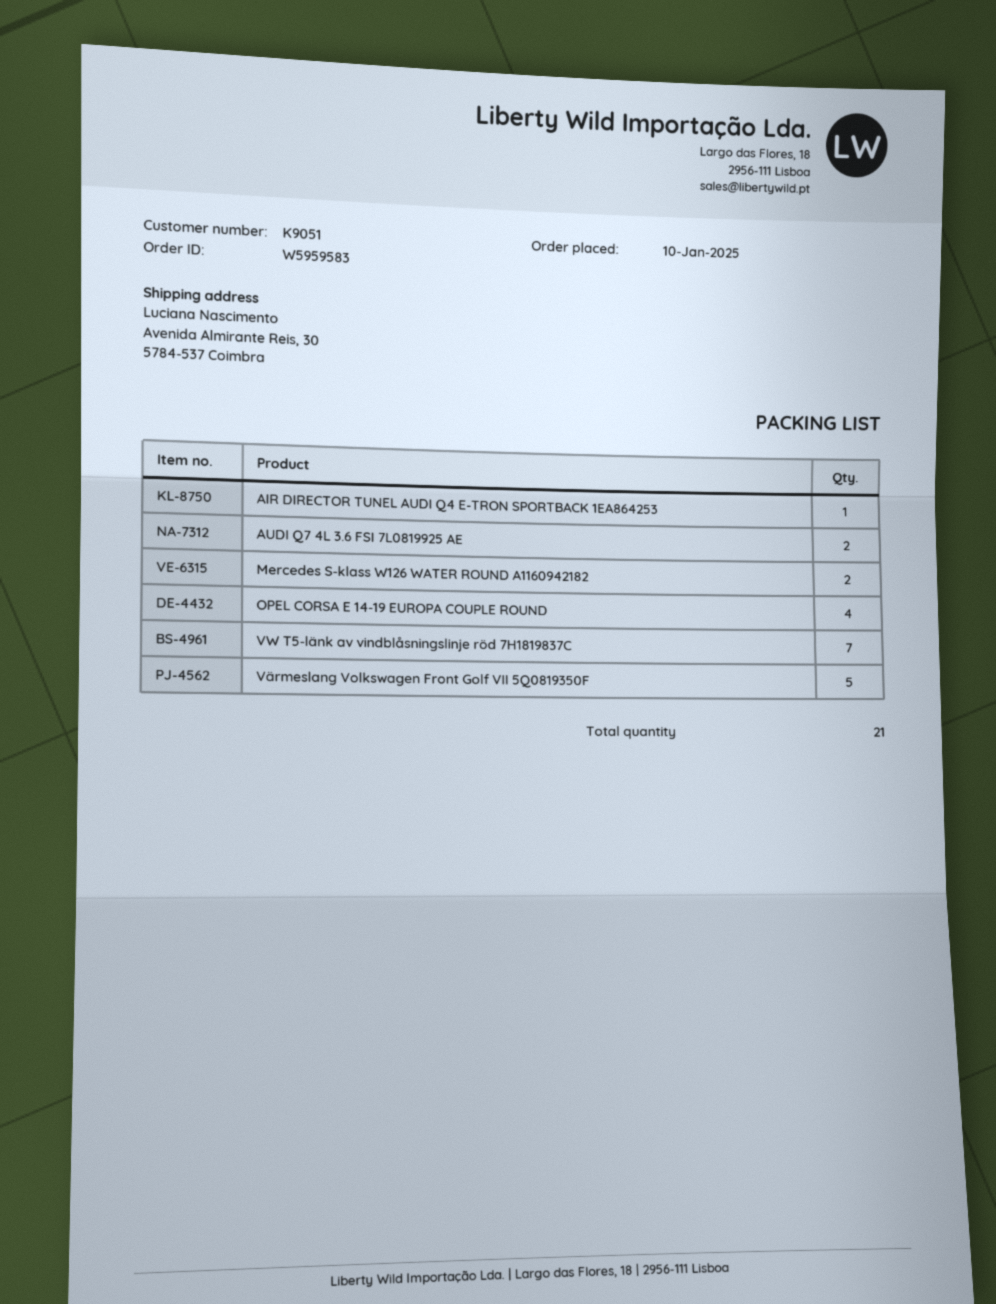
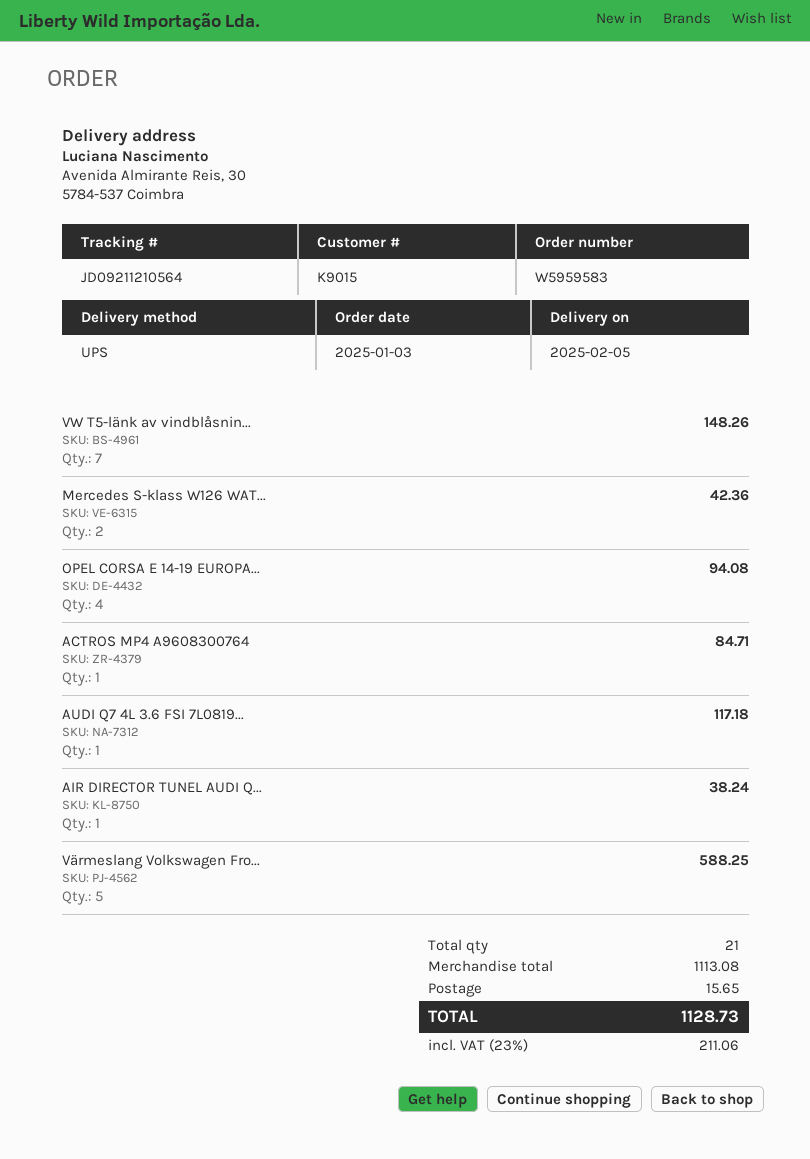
order date: 2025-01-10 -> 2025-01-03
customer number: K9051 -> K9015
AUDI Q7 4L 3.6 FSI 7L0819925 AE: 2 -> 1
ACTROS MP4 A9608300764: none -> 1

